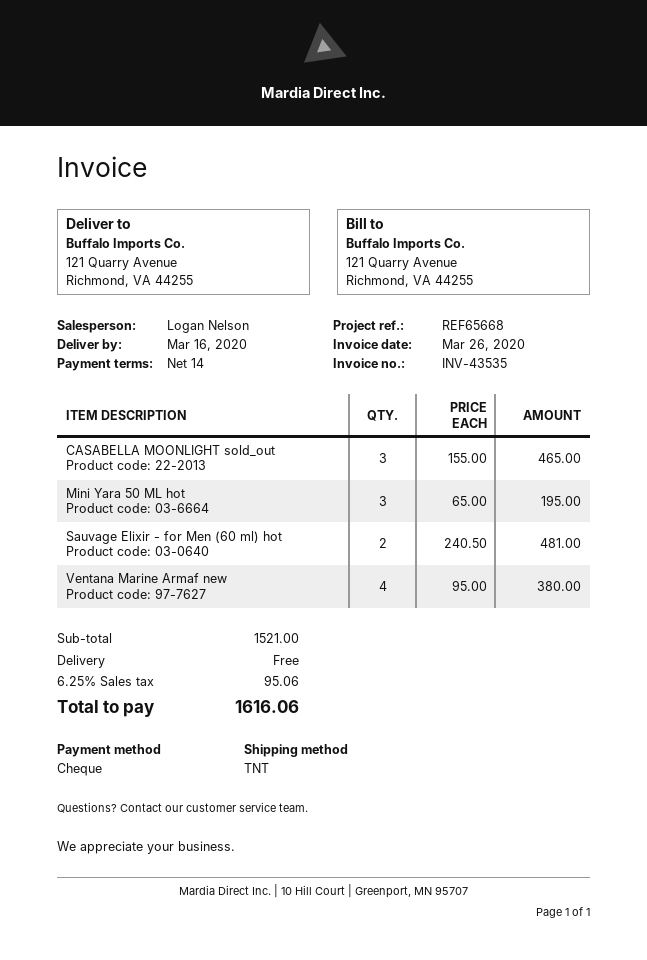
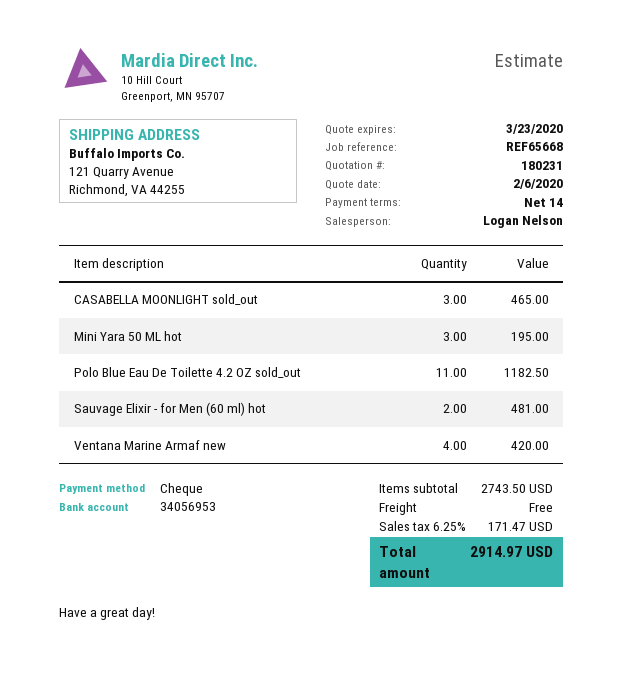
Ventana Marine Armaf new: 4 for 380.00 -> 4 for 420.00
Polo Blue Eau De Toilette 4.2 OZ sold_out: none -> 11 for 1182.50
subtotal: 1521.00 -> 2743.50
tax: 6.25% = 95.06 -> 6.25% = 171.47
total: 1616.06 -> 2914.97

